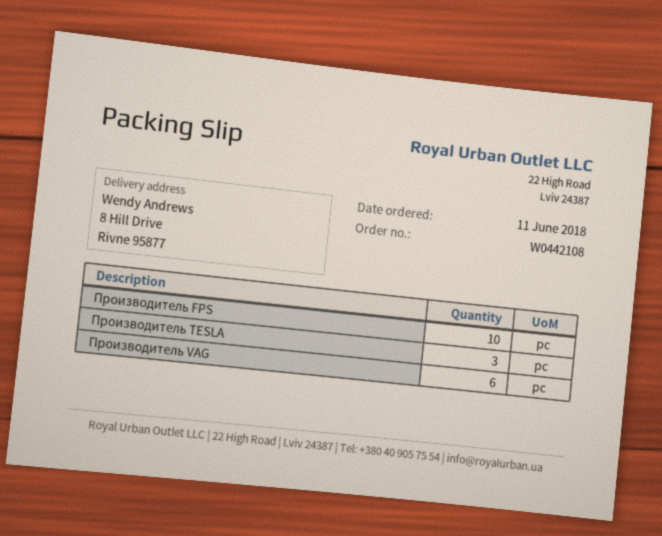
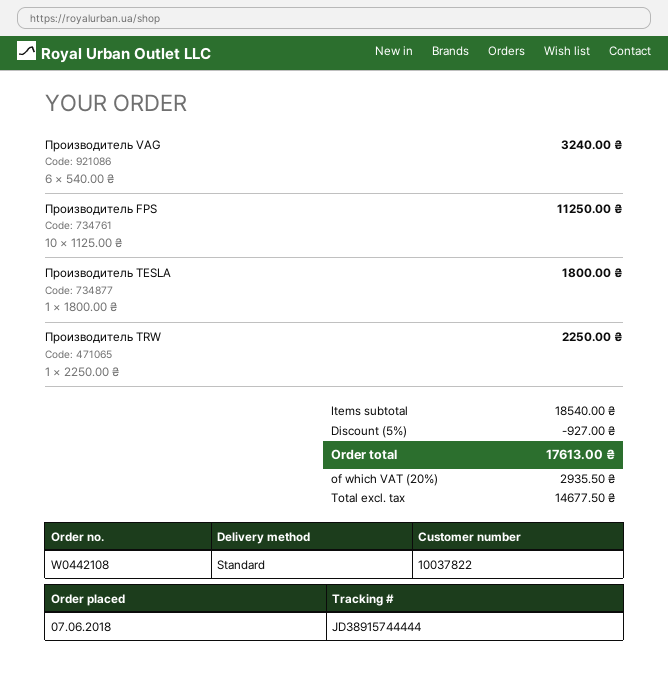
order date: 2018-06-11 -> 2018-06-07
Производитель TESLA: 3 -> 1
Производитель TRW: none -> 1

